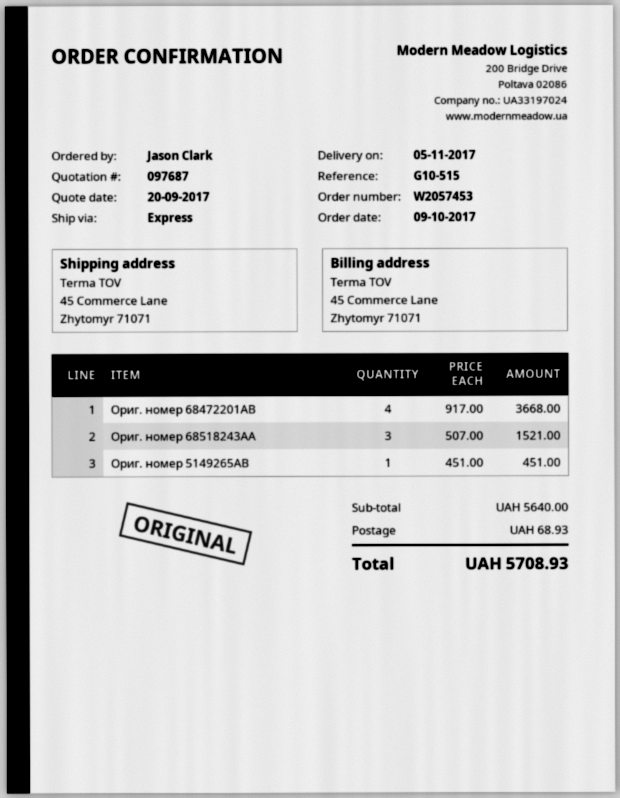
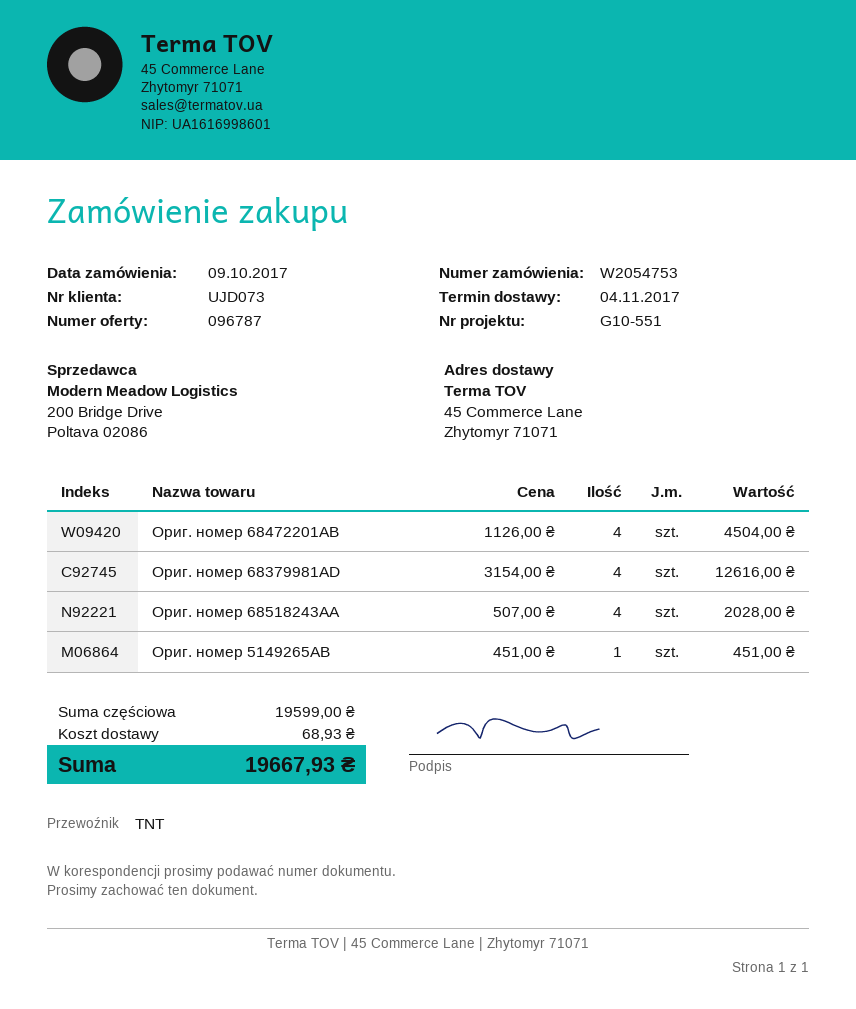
quote number: 097687 -> 096787
order number: W2057453 -> W2054753
delivery date: 2017-11-05 -> 2017-11-04
reference: G10-515 -> G10-551
shipping method: express -> TNT
Ориг. номер 68472201AB: 4 x 917.00 = 3668.00 -> 4 x 1126.00 = 4504.00
Ориг. номер 68518243AA: 3 x 507.00 = 1521.00 -> 4 x 507.00 = 2028.00
Ориг. номер 68379981AD: none -> 4 x 3154.00 = 12616.00
subtotal: 5640.00 -> 19599.00
total: 5708.93 -> 19667.93

